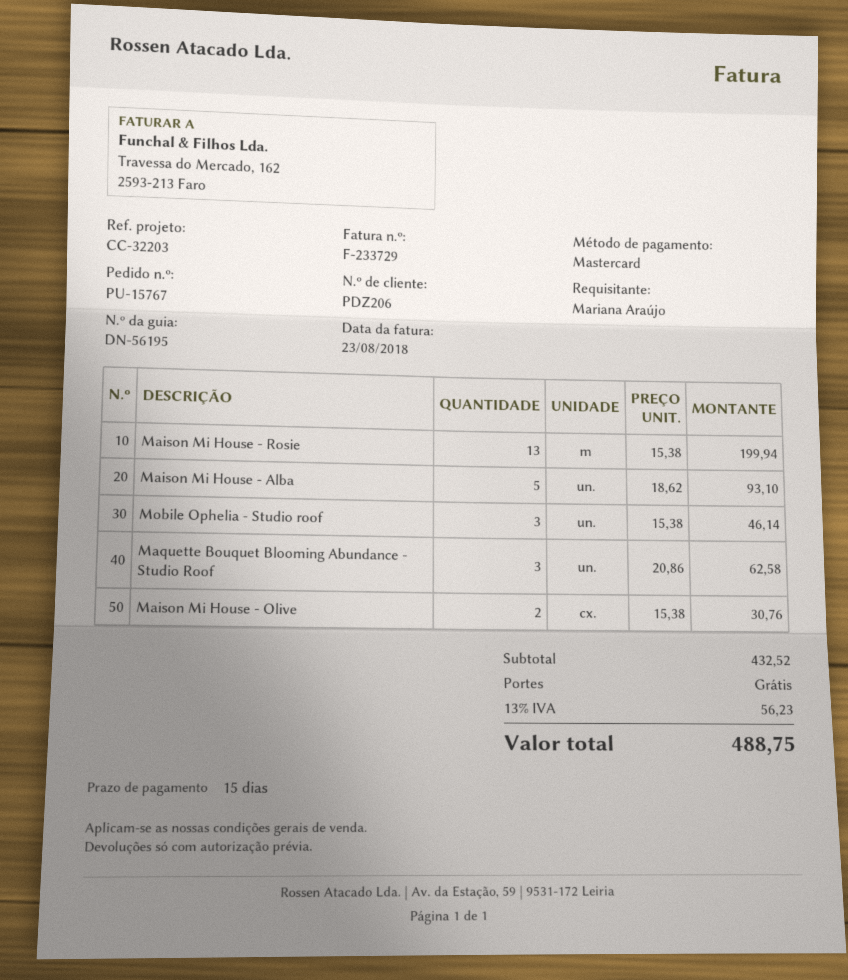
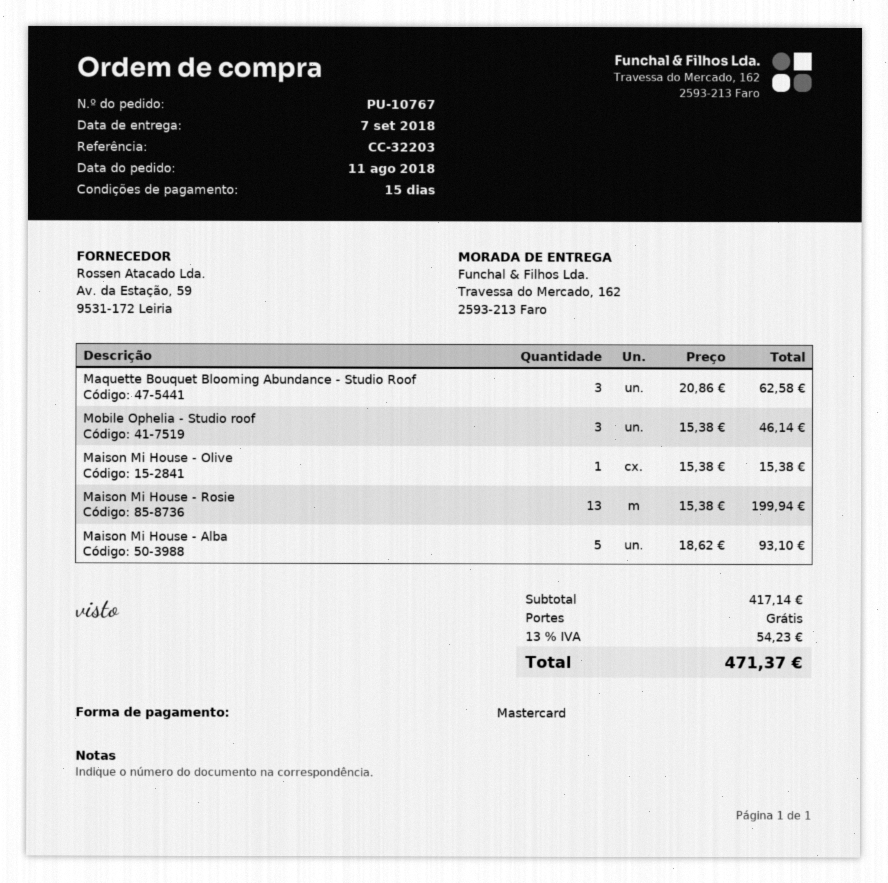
order number: PU-15767 -> PU-10767
Maison Mi House - Olive: 2 x 15.38 = 30.76 -> 1 x 15.38 = 15.38
subtotal: 432.52 -> 417.14
tax: 13% = 56.23 -> 13% = 54.23
total: 488.75 -> 471.37

